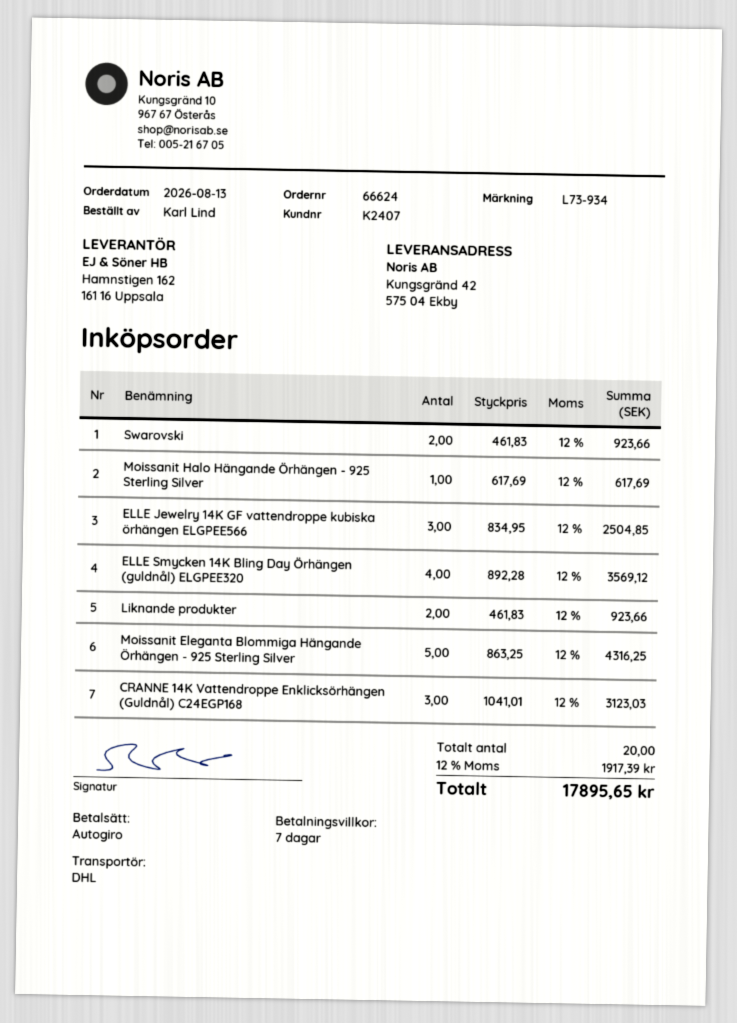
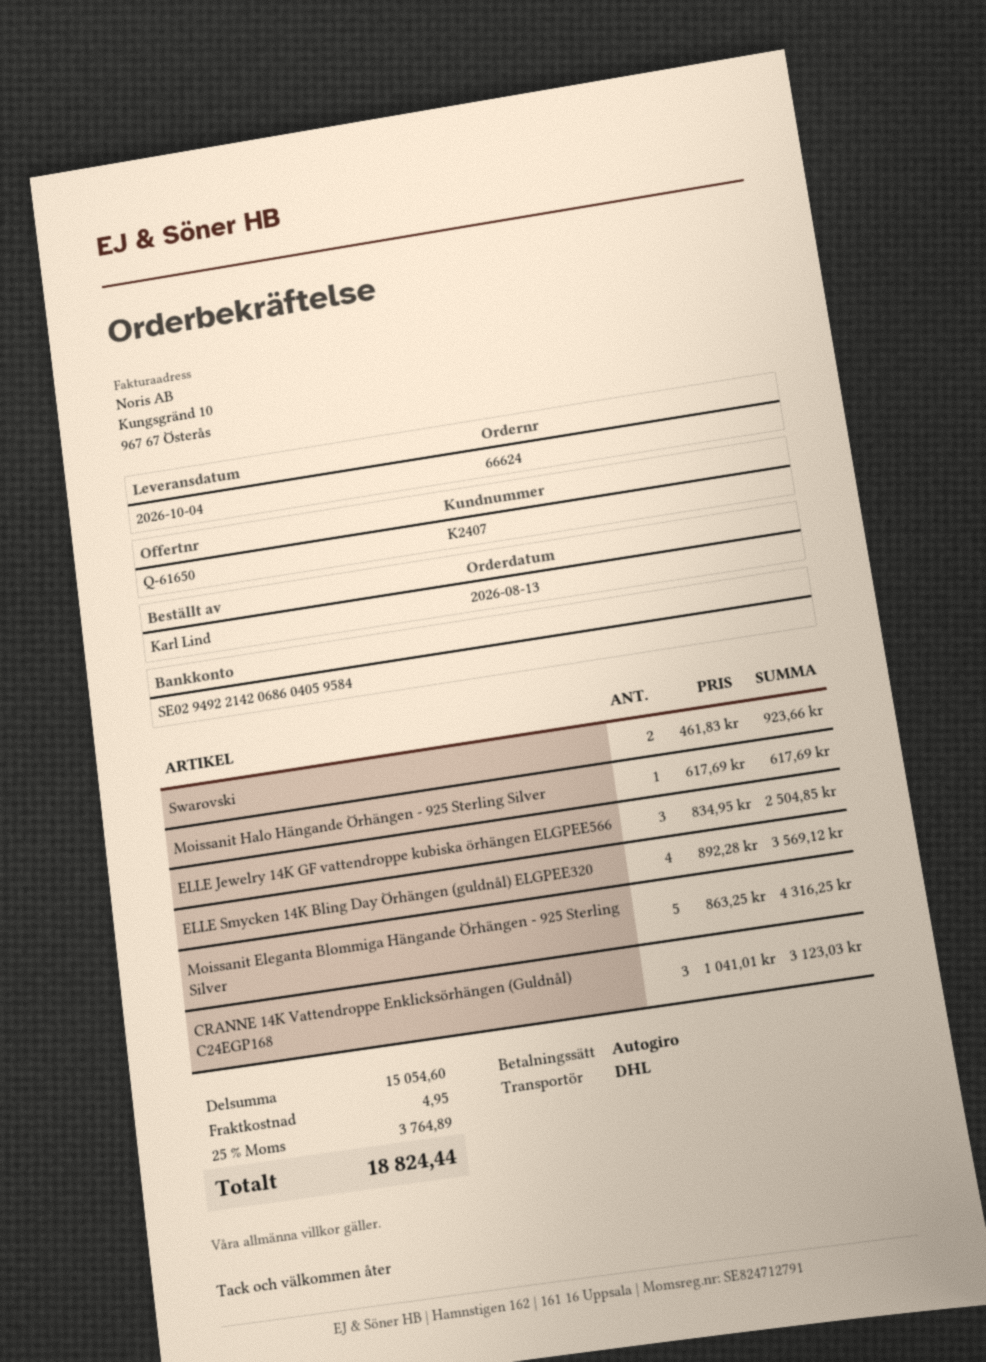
Liknande produkter: 2 x 461.83 = 923.66 -> none
shipping: none -> 4.95
tax: 12% = 1917.39 -> 25% = 3764.89
total: 17895.65 -> 18824.44

